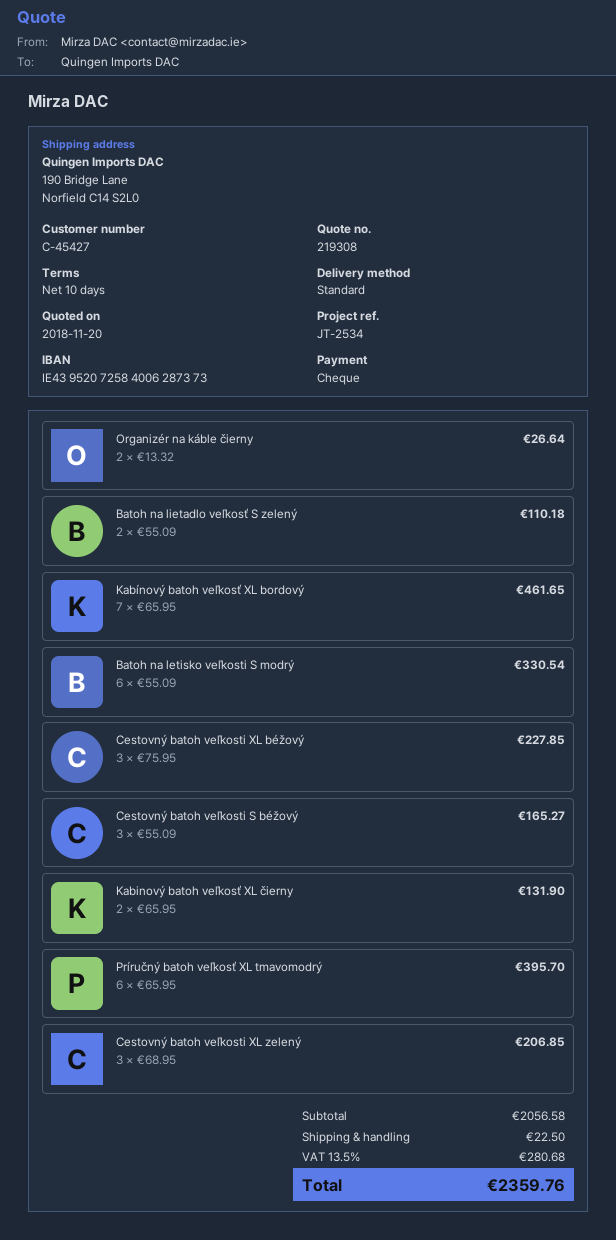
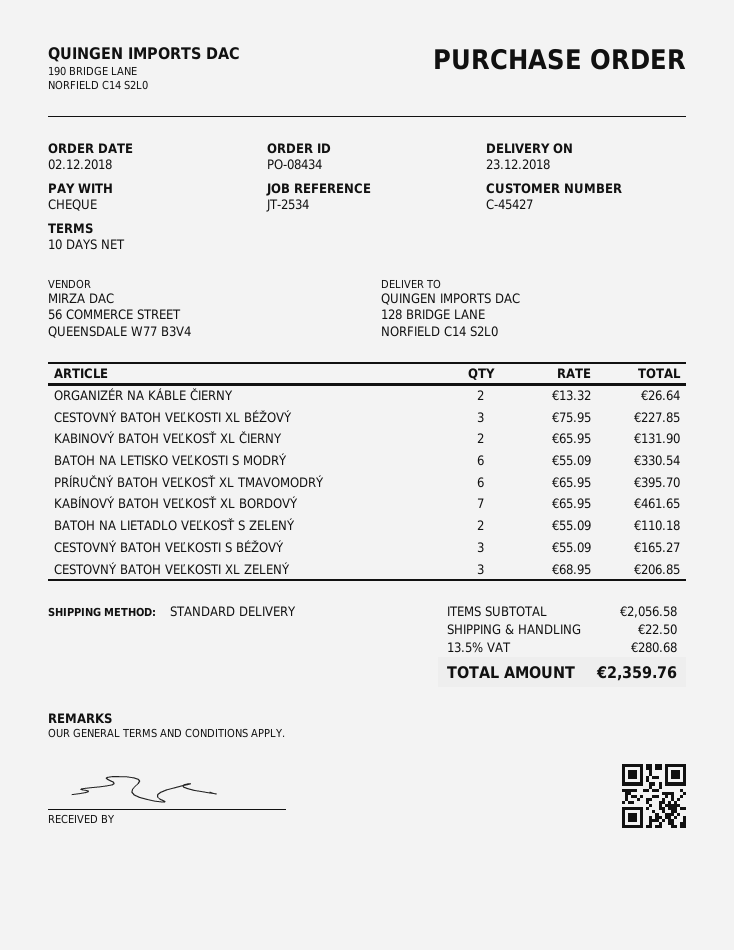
ship to: 190 Bridge Lane, Norfield C14 S2L0 -> 128 BRIDGE LANE, NORFIELD C14 S2L0

